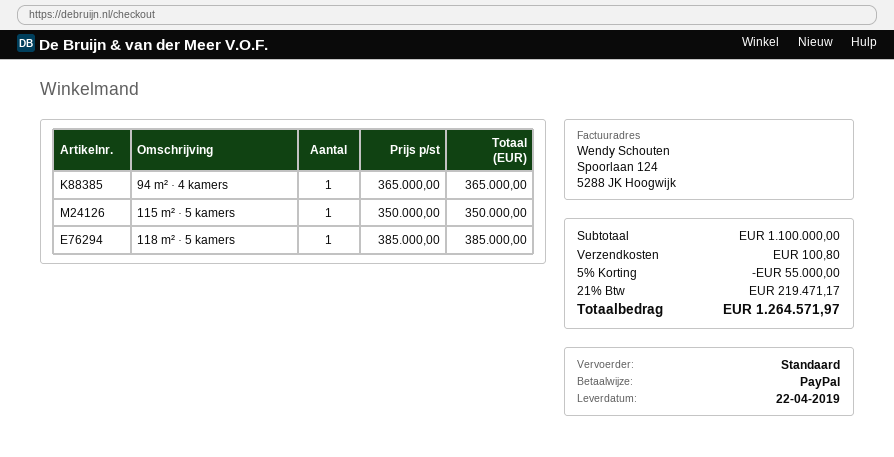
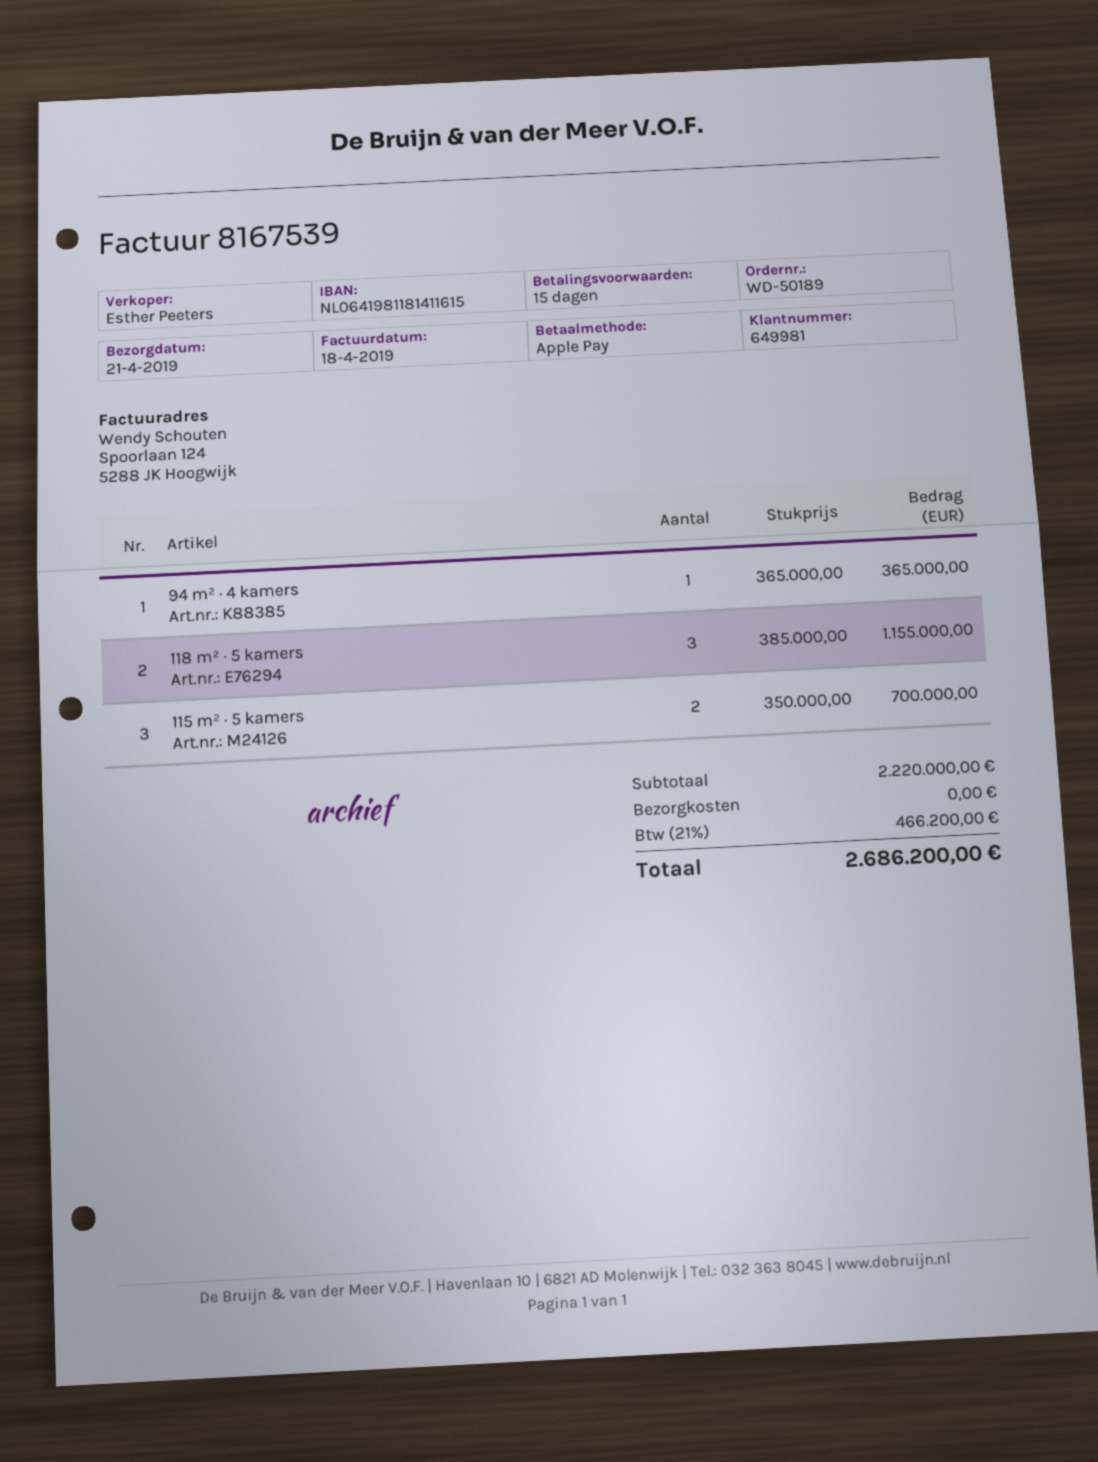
delivery date: 2019-04-22 -> 2019-04-21
payment method: PayPal -> Apple Pay
115 m² · 5 kamers: 1 x 350000.00 = 350000.00 -> 2 x 350000.00 = 700000.00
118 m² · 5 kamers: 1 x 385000.00 = 385000.00 -> 3 x 385000.00 = 1155000.00
subtotal: 1100000.00 -> 2220000.00
discount: 5% = 55000.00 -> none
shipping: 100.80 -> 0.00
tax: 21% = 219471.17 -> 21% = 466200.00
total: 1264571.97 -> 2686200.00

